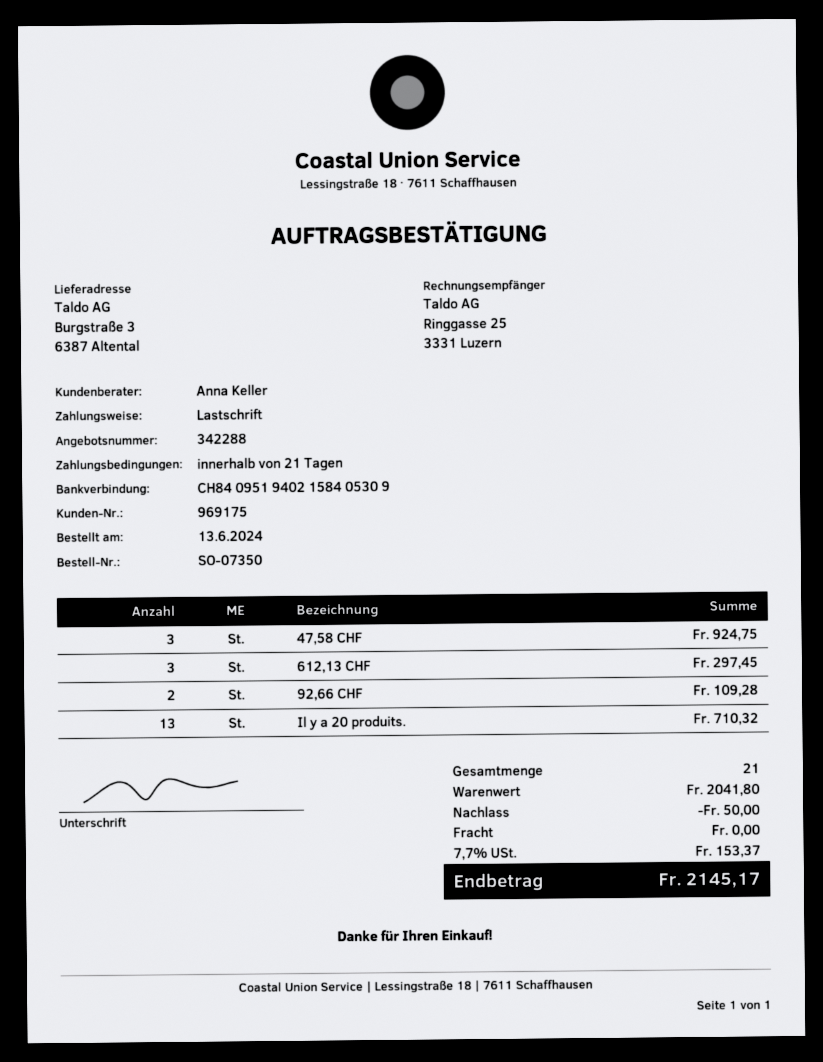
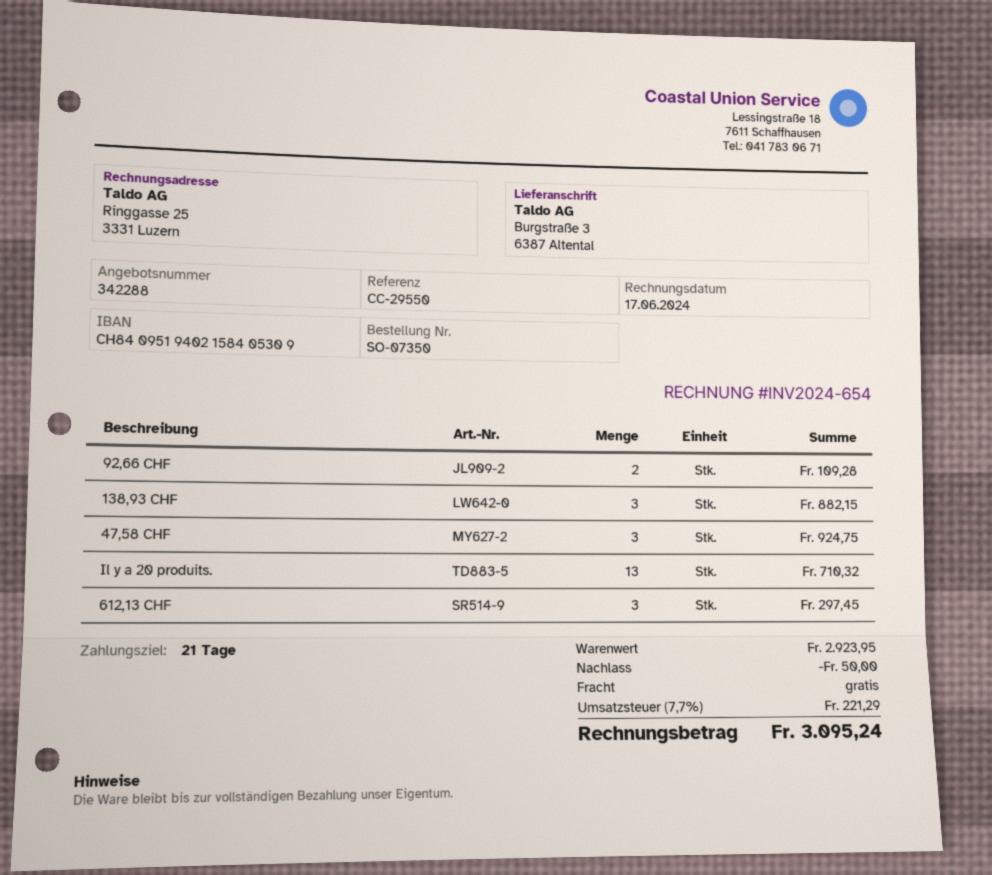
138,93 CHF: none -> 3 for 882.15
subtotal: 2041.80 -> 2923.95
tax: 7.7% = 153.37 -> 7.7% = 221.29
total: 2145.17 -> 3095.24

